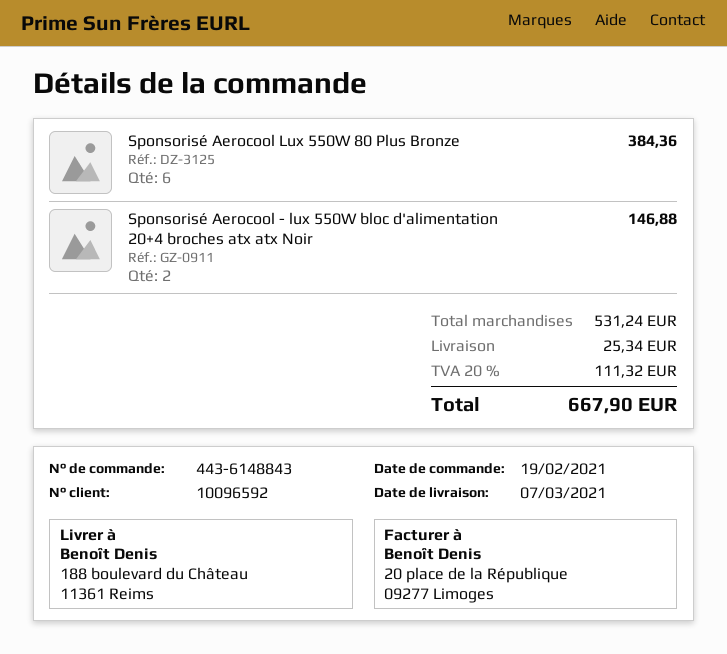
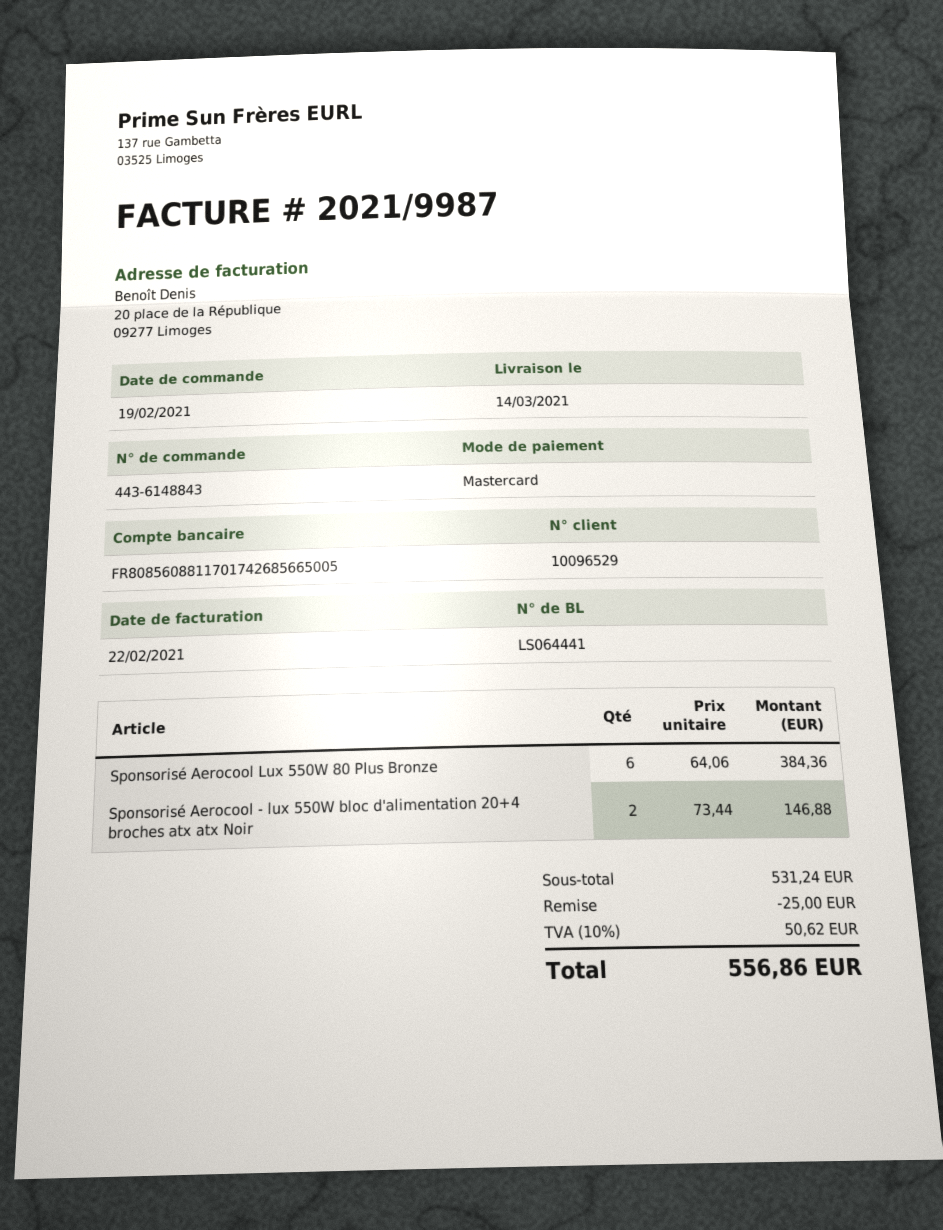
delivery date: 2021-03-07 -> 2021-03-14
customer number: 10096592 -> 10096529
discount: none -> 25.00
shipping: 25.34 -> none
tax: 20% = 111.32 -> 10% = 50.62
total: 667.90 -> 556.86

